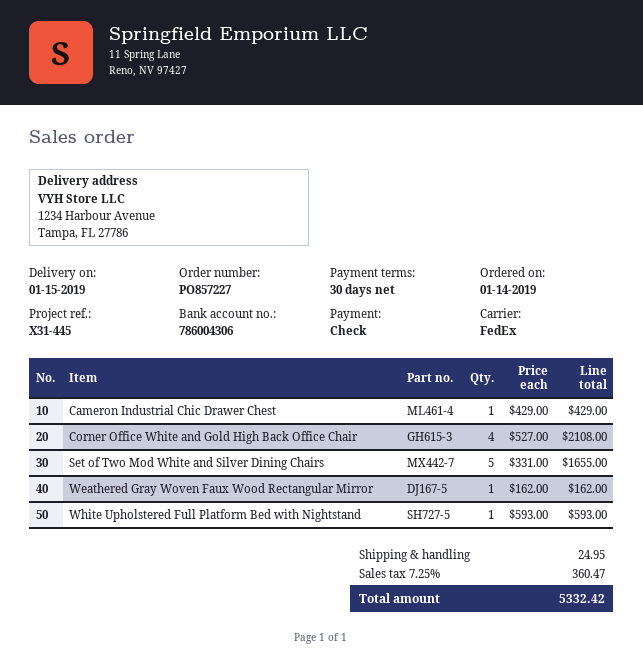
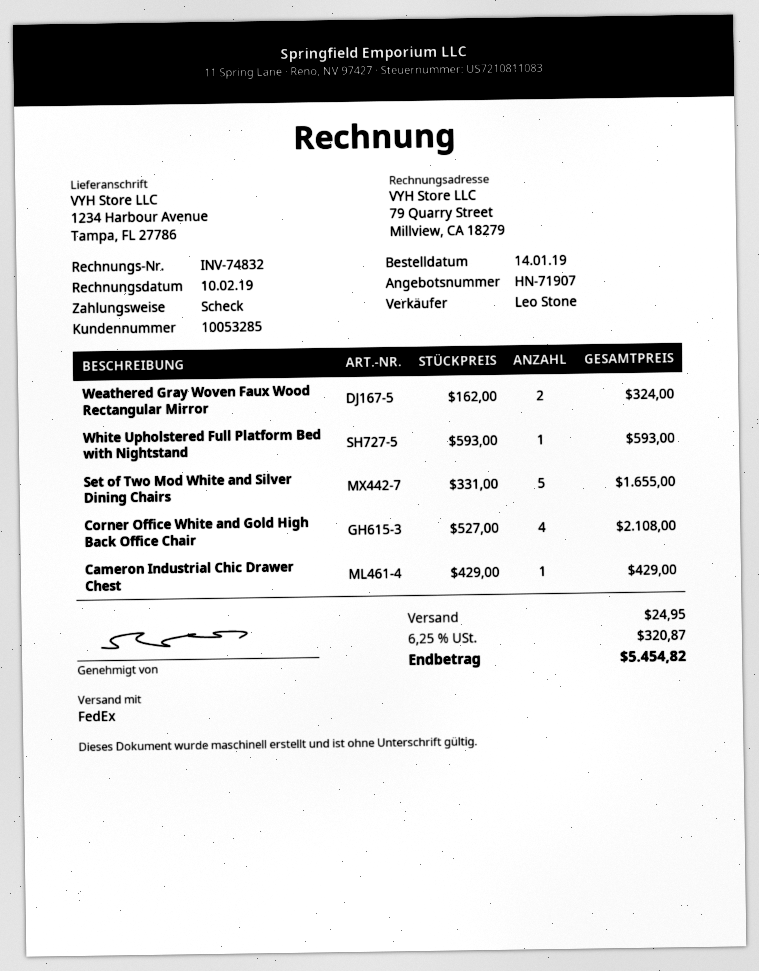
Weathered Gray Woven Faux Wood Rectangular Mirror: 1 x 162.00 = 162.00 -> 2 x 162.00 = 324.00
tax: 7.25% = 360.47 -> 6.25% = 320.87
total: 5332.42 -> 5454.82

